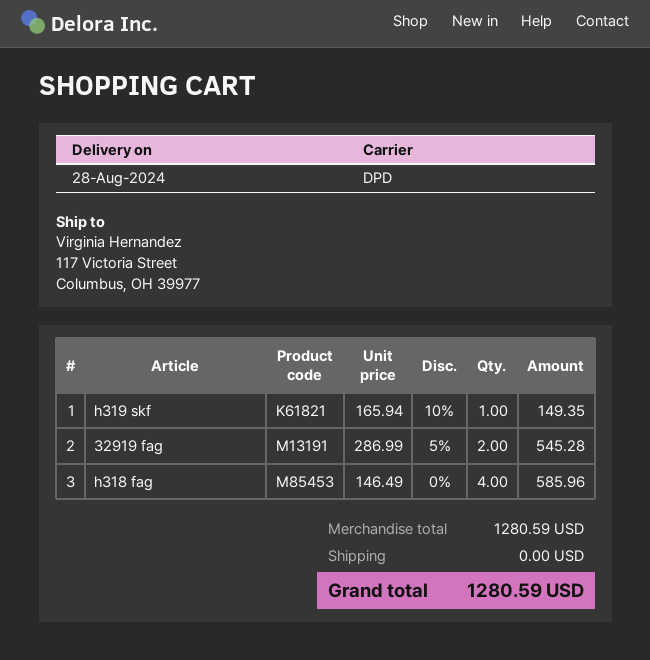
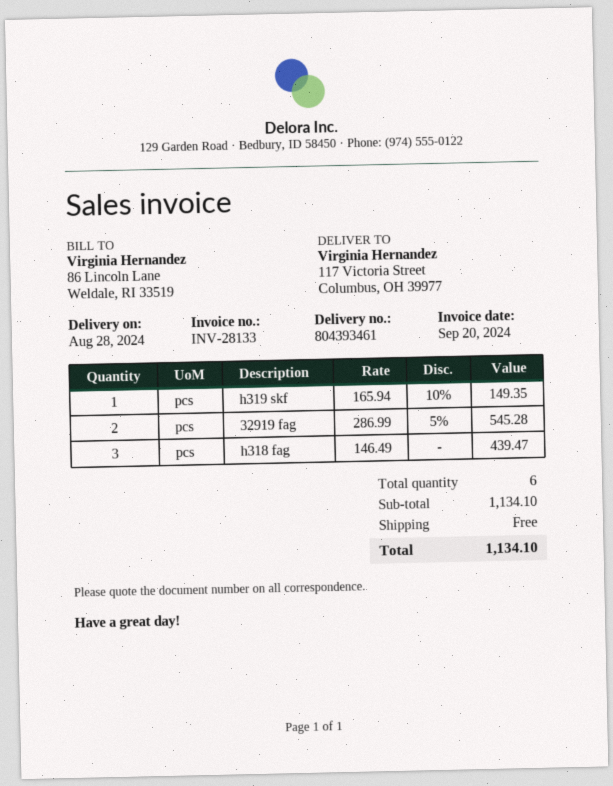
h318 fag: 4 x 146.49 = 585.96 -> 3 x 146.49 = 439.47
subtotal: 1280.59 -> 1134.10
total: 1280.59 -> 1134.10

